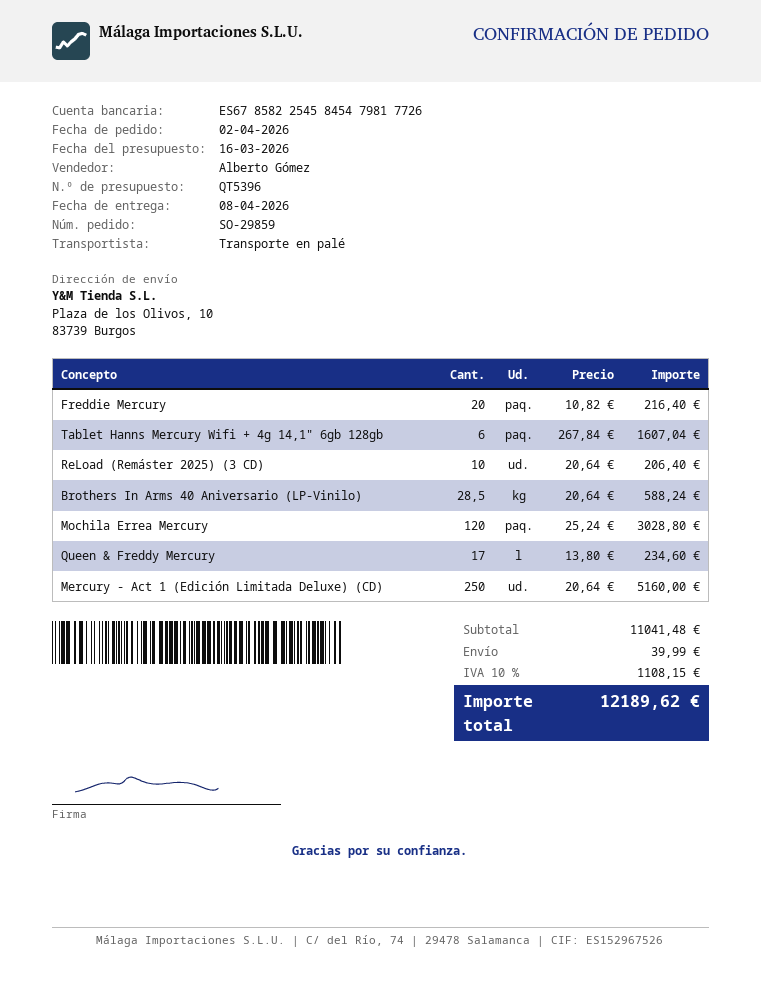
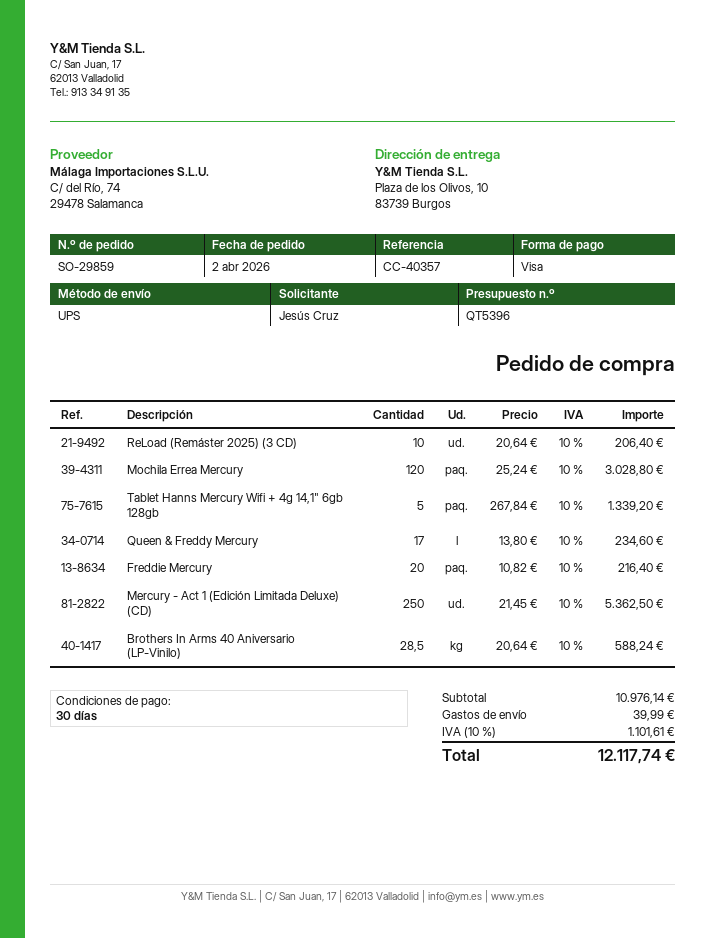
shipping method: pallet freight -> UPS
Tablet Hanns Mercury Wifi + 4g 14,1" 6gb 128gb: 6 x 267.84 = 1607.04 -> 5 x 267.84 = 1339.20
Mercury - Act 1 (Edición Limitada Deluxe) (CD): 250 x 20.64 = 5160.00 -> 250 x 21.45 = 5362.50
subtotal: 11041.48 -> 10976.14
tax: 10% = 1108.15 -> 10% = 1101.61
total: 12189.62 -> 12117.74

